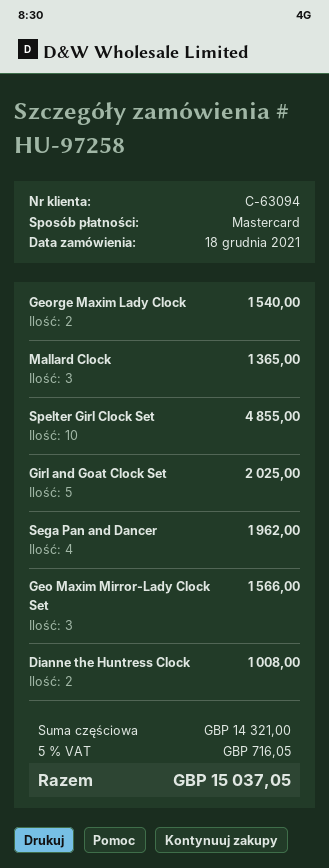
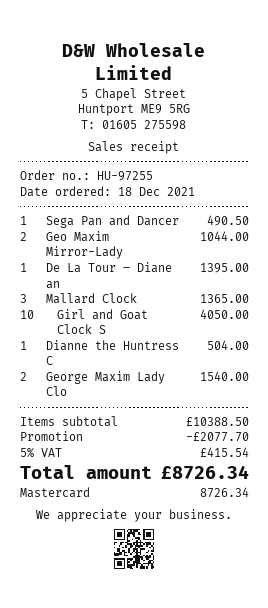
order number: HU-97258 -> HU-97255
Spelter Girl Clock Set: 10 for 4855.00 -> none
Girl and Goat Clock Set: 5 for 2025.00 -> 10 for 4050.00
Sega Pan and Dancer: 4 for 1962.00 -> 1 for 490.50
Geo Maxim Mirror-Lady Clock Set: 3 for 1566.00 -> 2 for 1044.00
Dianne the Huntress Clock: 2 for 1008.00 -> 1 for 504.00
De La Tour – Diane an: none -> 1 for 1395.00
subtotal: 14321.00 -> 10388.50
discount: none -> 2077.70
tax: 5% = 716.05 -> 5% = 415.54
total: 15037.05 -> 8726.34

